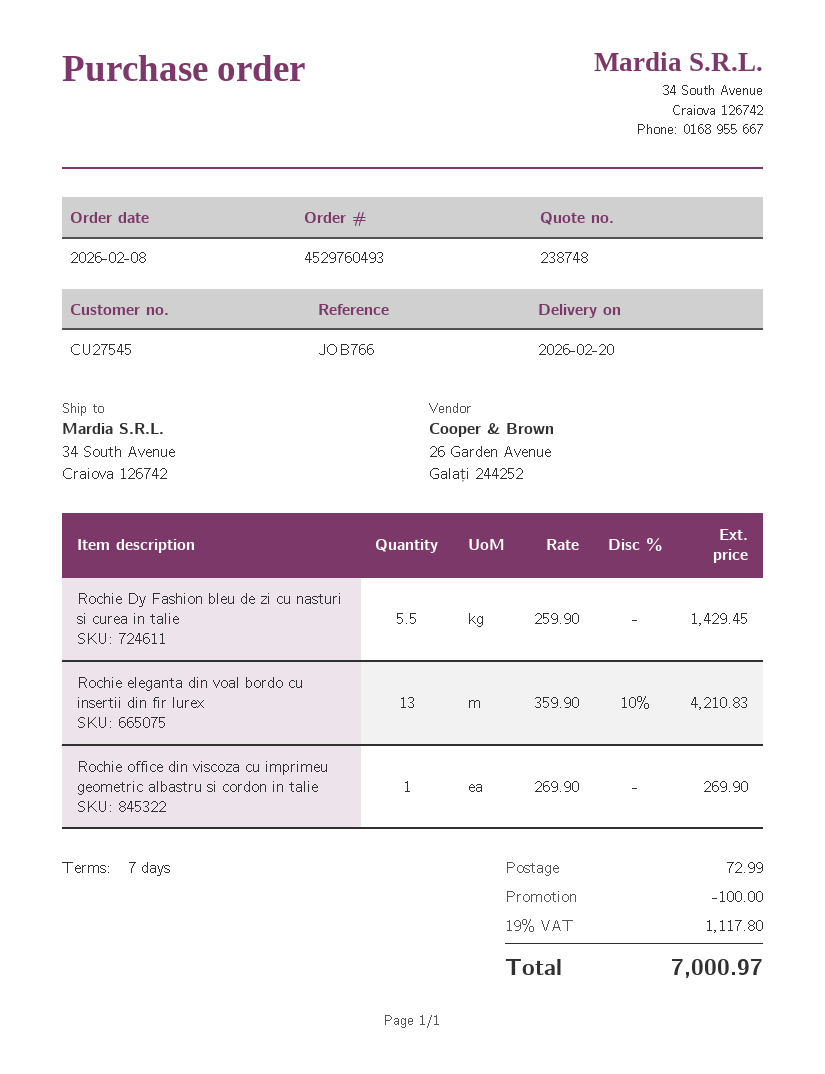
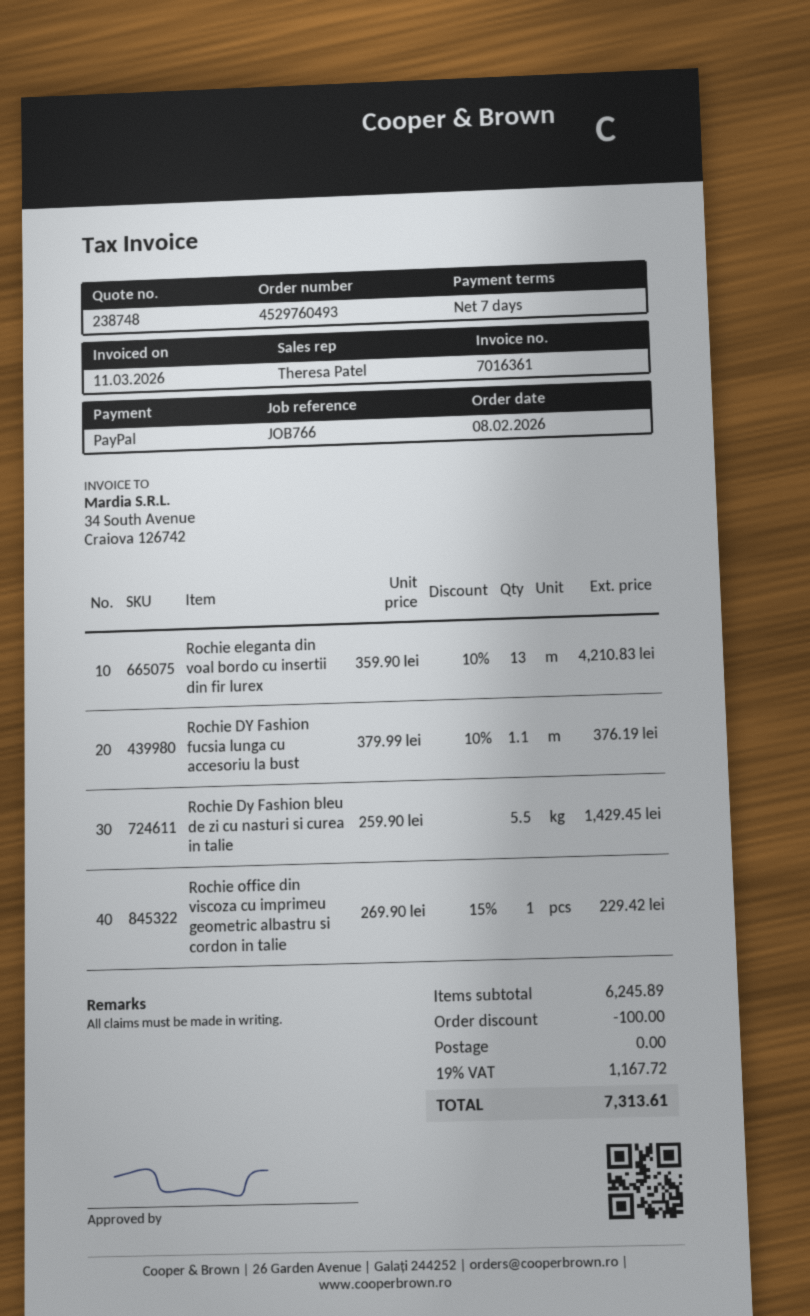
Rochie office din viscoza cu imprimeu geometric albastru si cordon in talie: 1 x 269.90 = 269.90 -> 1 x 269.90 - 15% = 229.42
Rochie DY Fashion fucsia lunga cu accesoriu la bust: none -> 1.1 x 379.99 - 10% = 376.19
shipping: 72.99 -> 0.00
tax: 19% = 1117.80 -> 19% = 1167.72
total: 7000.97 -> 7313.61

